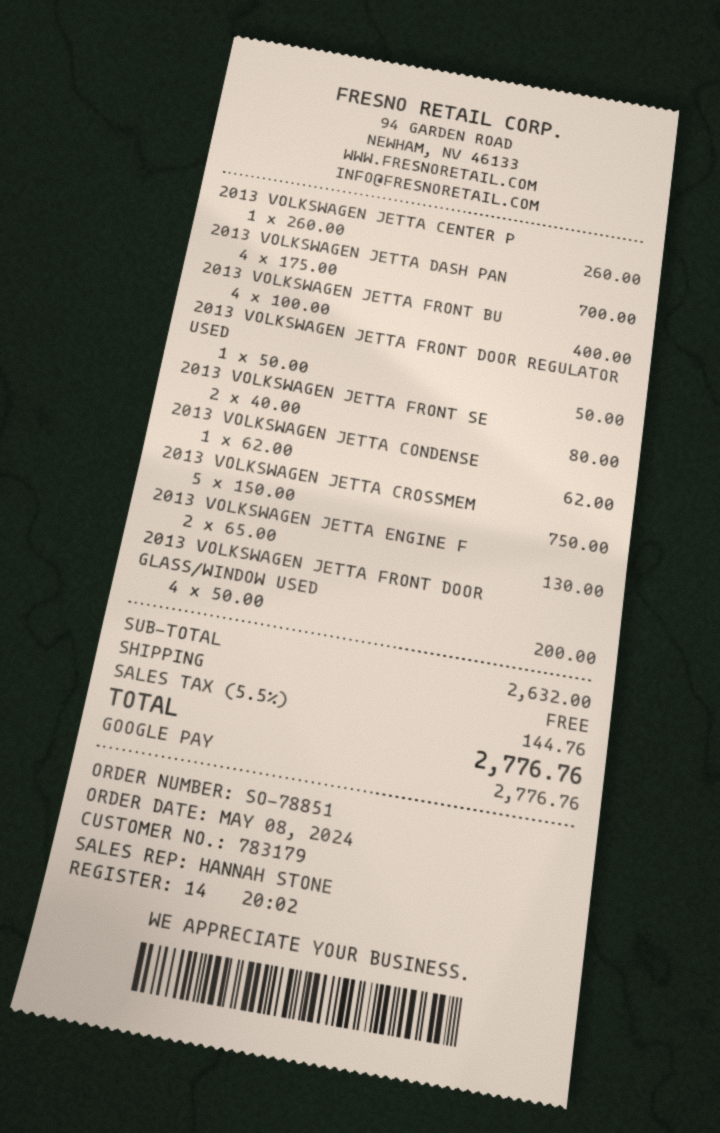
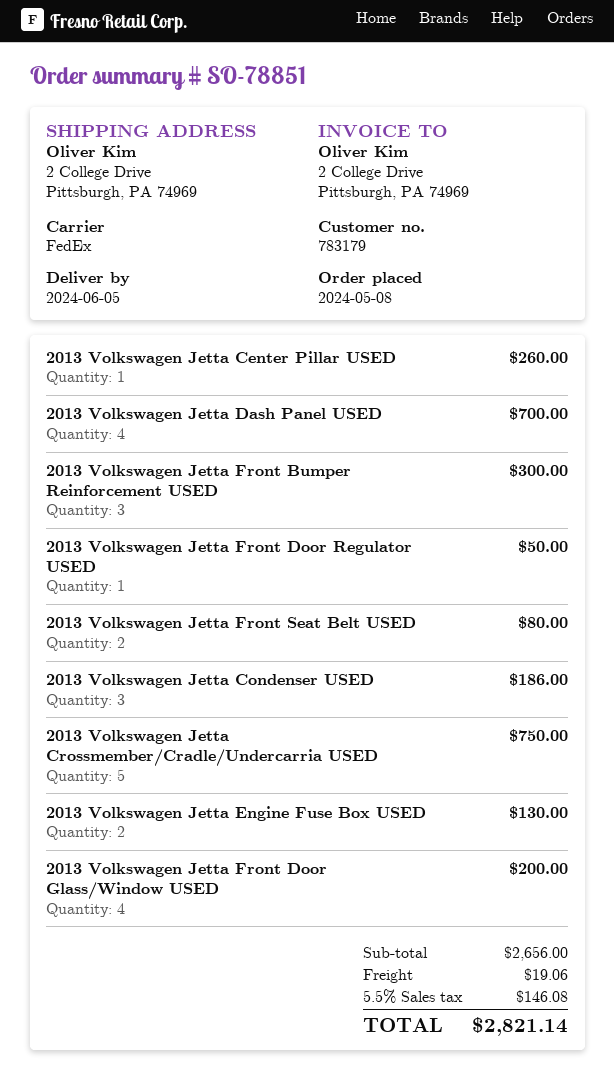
2013 VOLKSWAGEN JETTA FRONT BU: 4 for 400.00 -> 3 for 300.00
2013 VOLKSWAGEN JETTA CONDENSE: 1 for 62.00 -> 3 for 186.00
subtotal: 2632.00 -> 2656.00
shipping: 0.00 -> 19.06
tax: 5.5% = 144.76 -> 5.5% = 146.08
total: 2776.76 -> 2821.14

